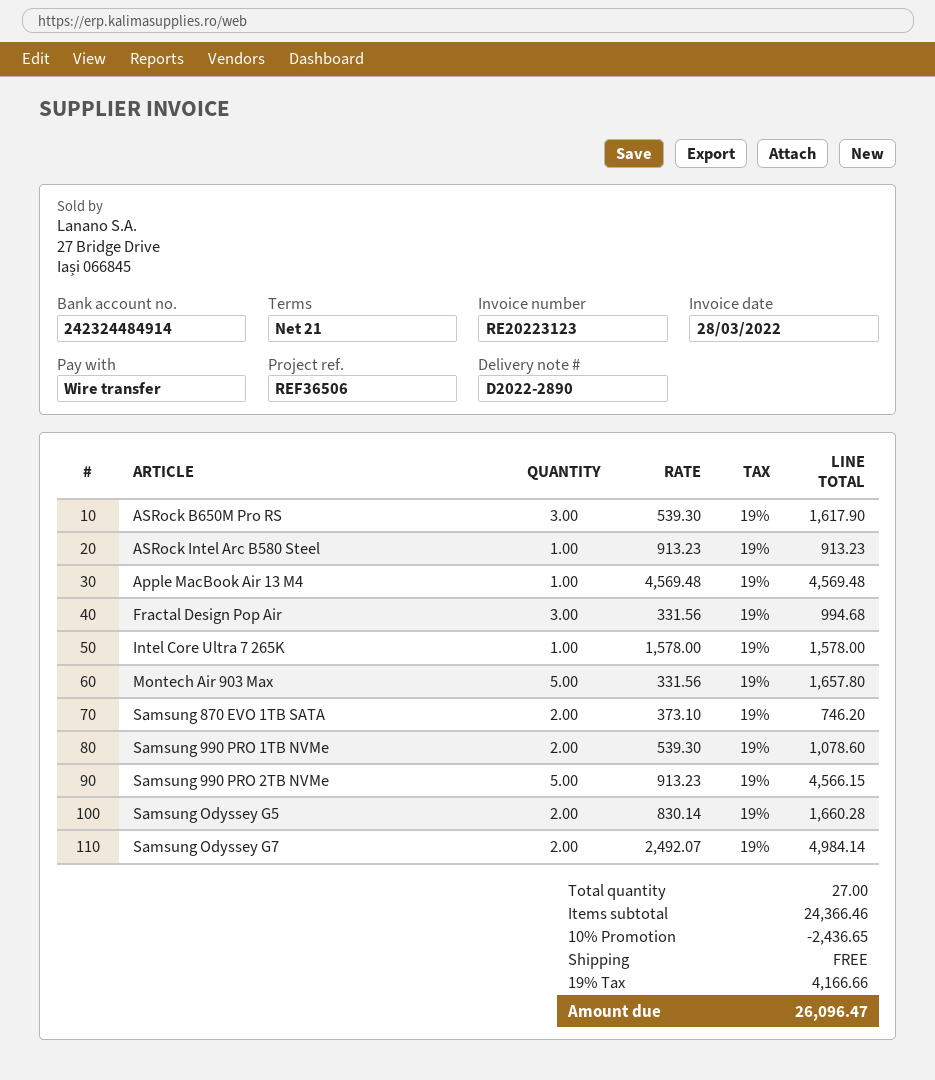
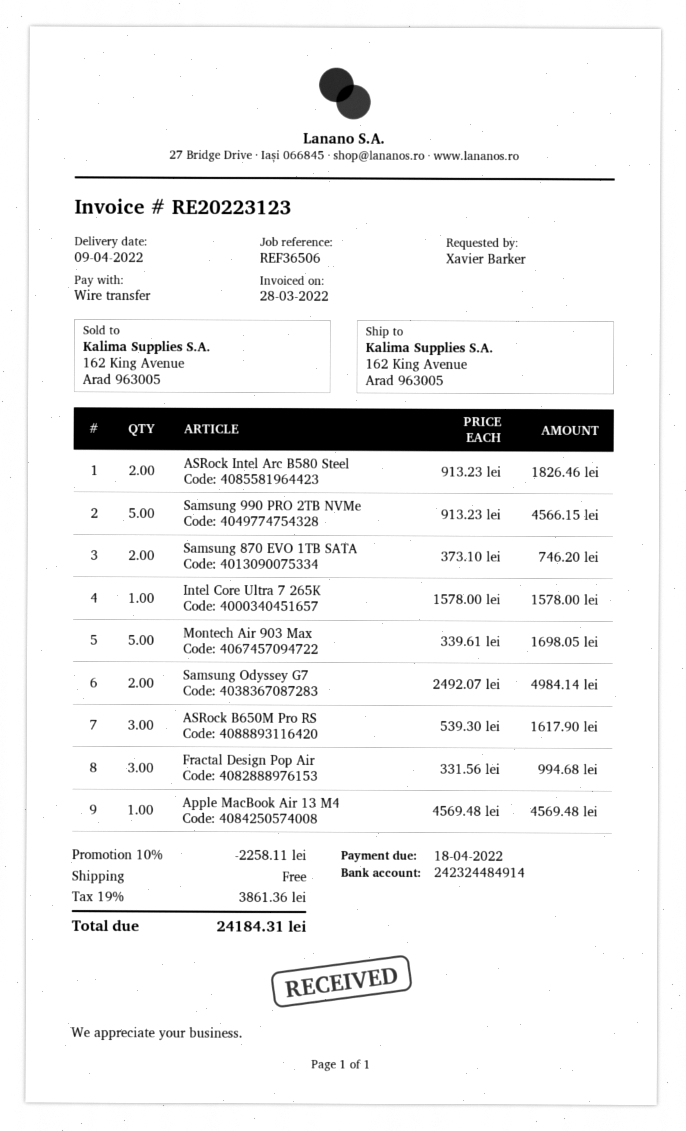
ASRock Intel Arc B580 Steel: 1 x 913.23 = 913.23 -> 2 x 913.23 = 1826.46
Montech Air 903 Max: 5 x 331.56 = 1657.80 -> 5 x 339.61 = 1698.05
Samsung 990 PRO 1TB NVMe: 2 x 539.30 = 1078.60 -> none
Samsung Odyssey G5: 2 x 830.14 = 1660.28 -> none
discount: 10% = 2436.65 -> 10% = 2258.11
tax: 19% = 4166.66 -> 19% = 3861.36
total: 26096.47 -> 24184.31

